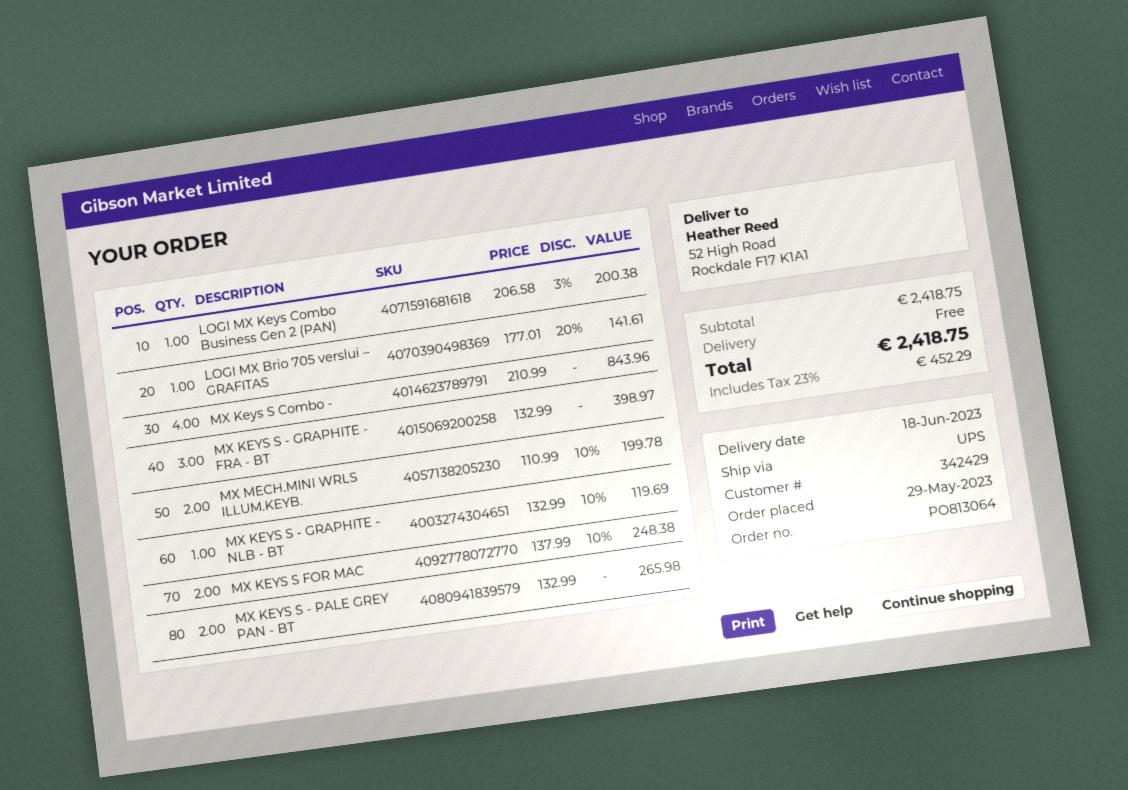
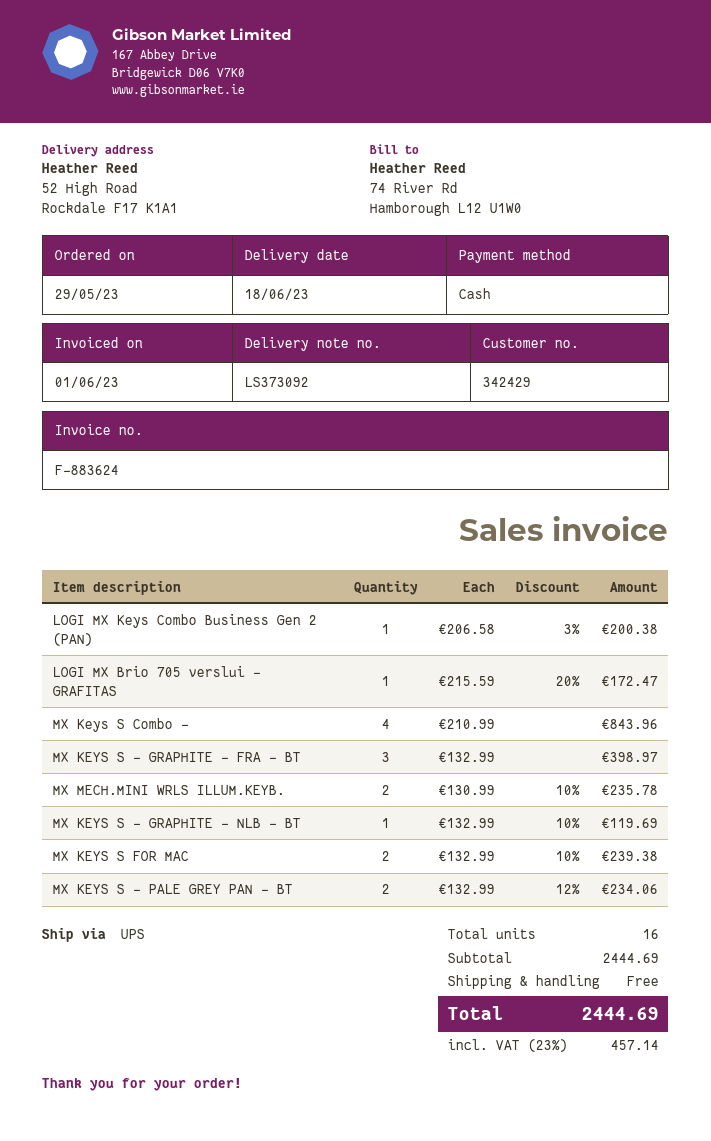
LOGI MX Brio 705 verslui – GRAFITAS: 1 x 177.01 - 20% = 141.61 -> 1 x 215.59 - 20% = 172.47
MX MECH.MINI WRLS ILLUM.KEYB.: 2 x 110.99 - 10% = 199.78 -> 2 x 130.99 - 10% = 235.78
MX KEYS S FOR MAC: 2 x 137.99 - 10% = 248.38 -> 2 x 132.99 - 10% = 239.38
MX KEYS S - PALE GREY PAN - BT: 2 x 132.99 = 265.98 -> 2 x 132.99 - 12% = 234.06
subtotal: 2418.75 -> 2444.69
tax: 23% = 452.29 -> 23% = 457.14
total: 2418.75 -> 2444.69

